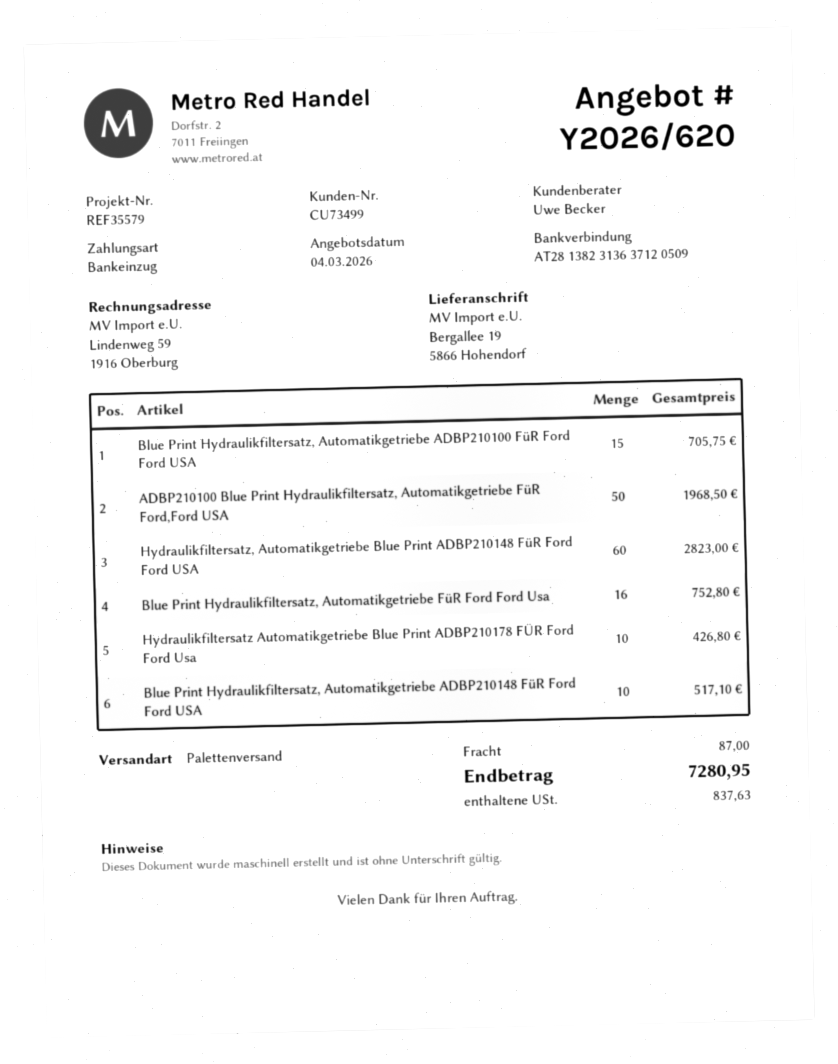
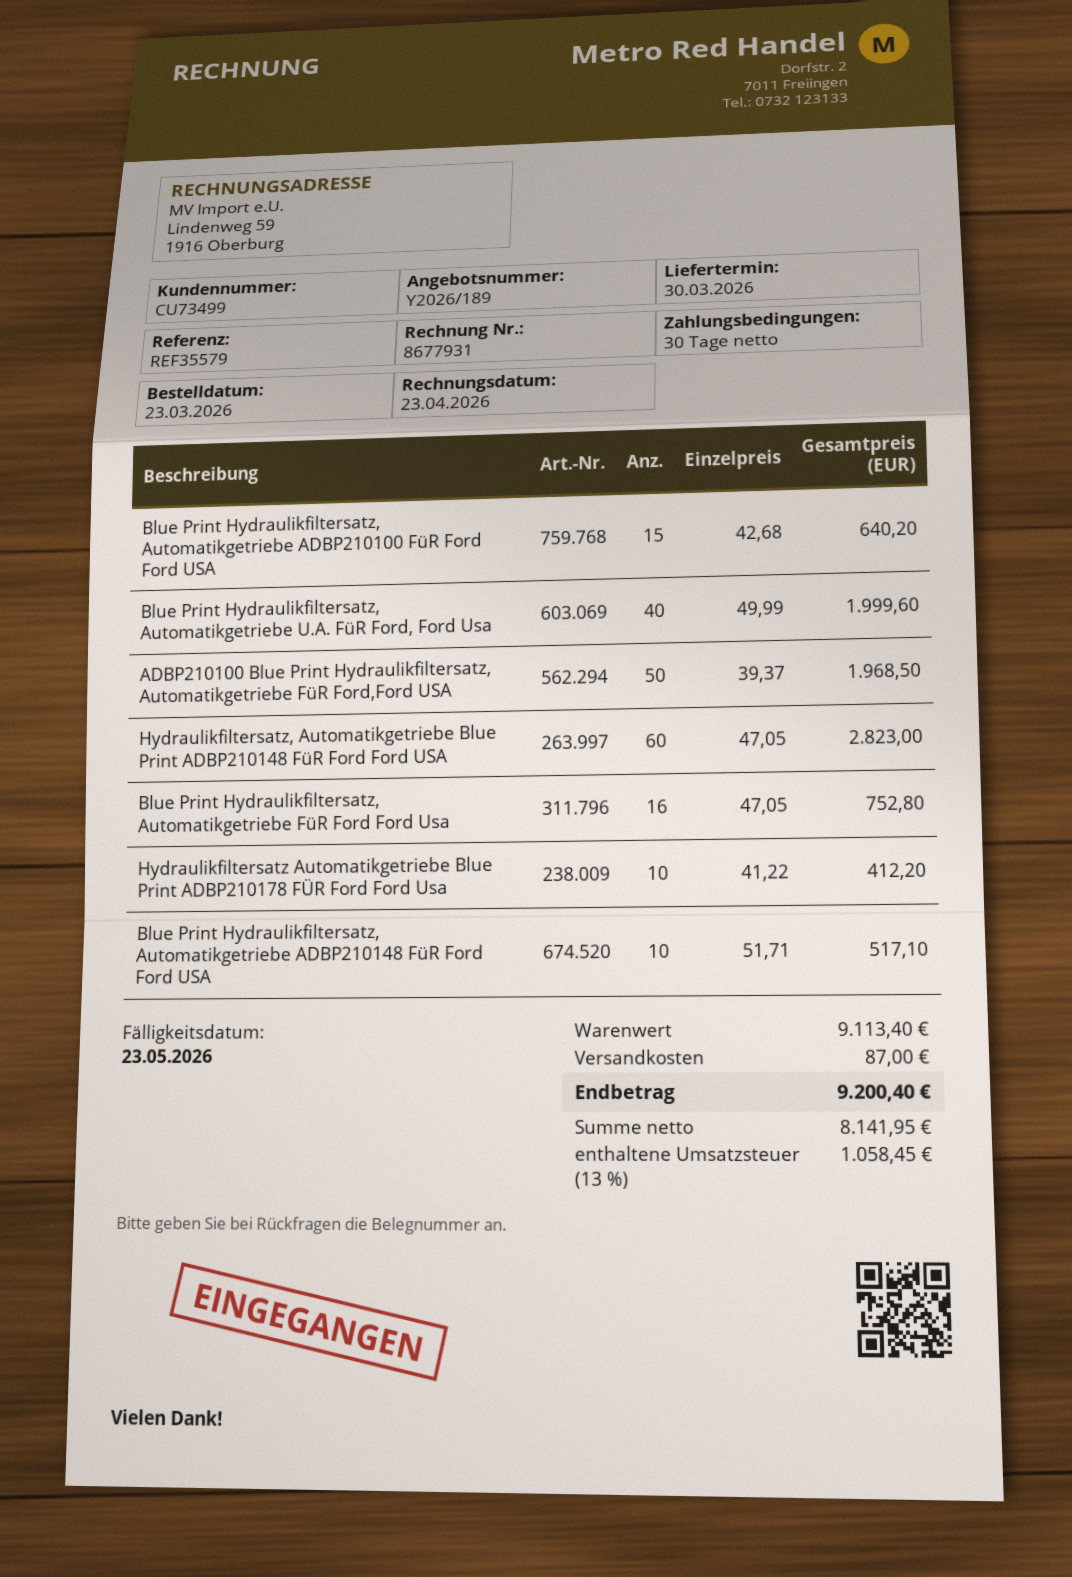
quote number: Y2026/620 -> Y2026/189
Blue Print Hydraulikfiltersatz, Automatikgetriebe ADBP210100 FüR Ford Ford USA: 15 for 705.75 -> 15 for 640.20
Hydraulikfiltersatz Automatikgetriebe Blue Print ADBP210178 FÜR Ford Ford Usa: 10 for 426.80 -> 10 for 412.20
Blue Print Hydraulikfiltersatz, Automatikgetriebe U.A. FüR Ford, Ford Usa: none -> 40 for 1999.60
tax: 837.63 -> 1058.45
total: 7280.95 -> 9200.40

